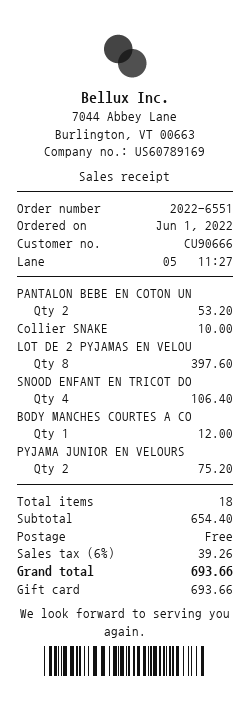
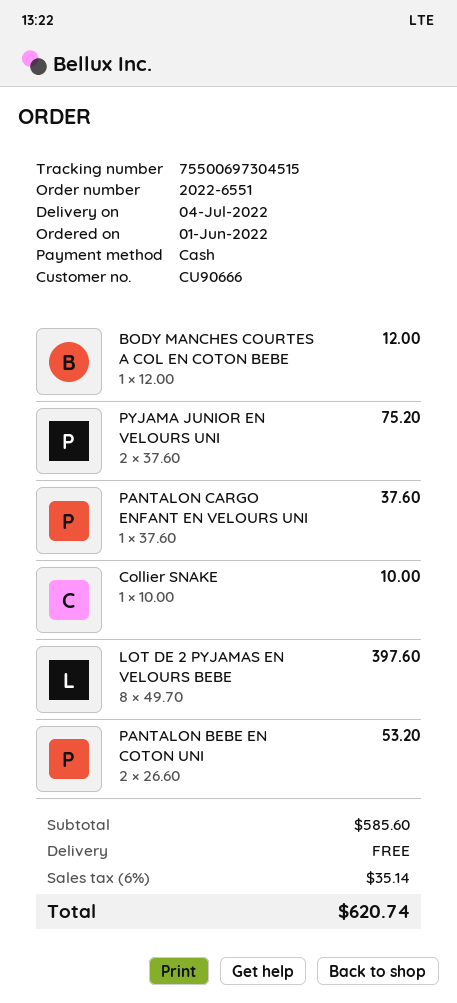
payment method: gift card -> cash
SNOOD ENFANT EN TRICOT DO: 4 for 106.40 -> none
PANTALON CARGO ENFANT EN VELOURS UNI: none -> 1 for 37.60
subtotal: 654.40 -> 585.60
tax: 6% = 39.26 -> 6% = 35.14
total: 693.66 -> 620.74

